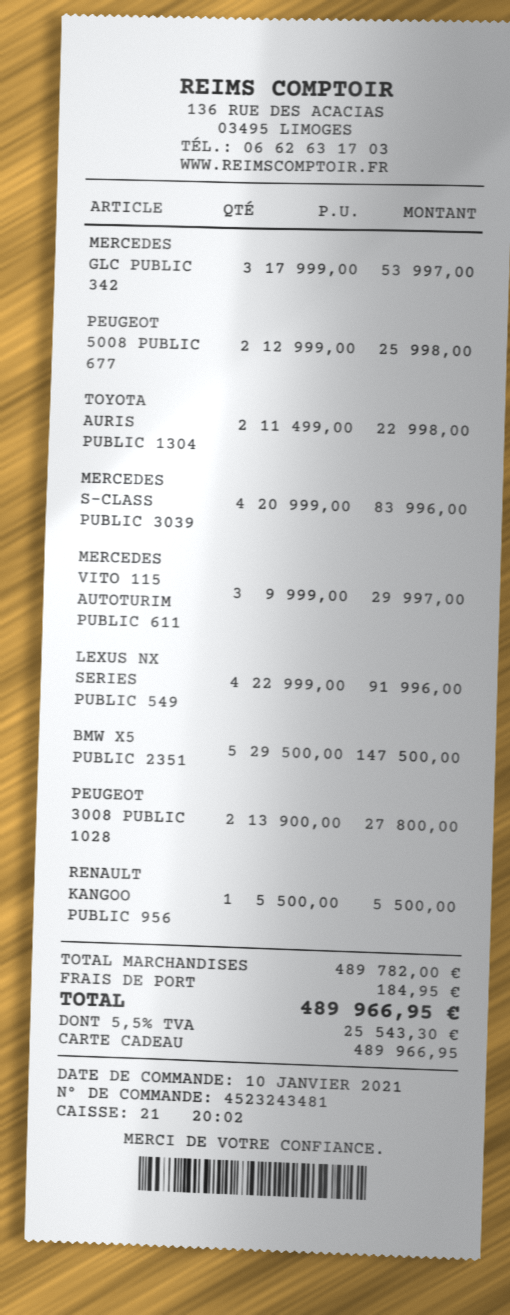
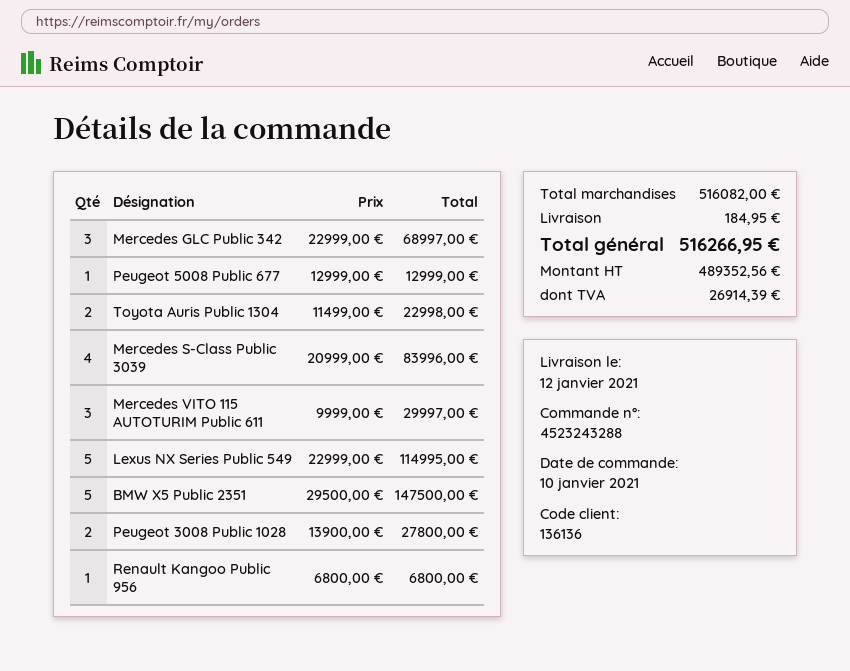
order number: 4523243481 -> 4523243288
MERCEDES GLC PUBLIC 342: 3 x 17999.00 = 53997.00 -> 3 x 22999.00 = 68997.00
PEUGEOT 5008 PUBLIC 677: 2 x 12999.00 = 25998.00 -> 1 x 12999.00 = 12999.00
LEXUS NX SERIES PUBLIC 549: 4 x 22999.00 = 91996.00 -> 5 x 22999.00 = 114995.00
RENAULT KANGOO PUBLIC 956: 1 x 5500.00 = 5500.00 -> 1 x 6800.00 = 6800.00
subtotal: 489782.00 -> 516082.00
tax: 25543.30 -> 26914.39
total: 489966.95 -> 516266.95

